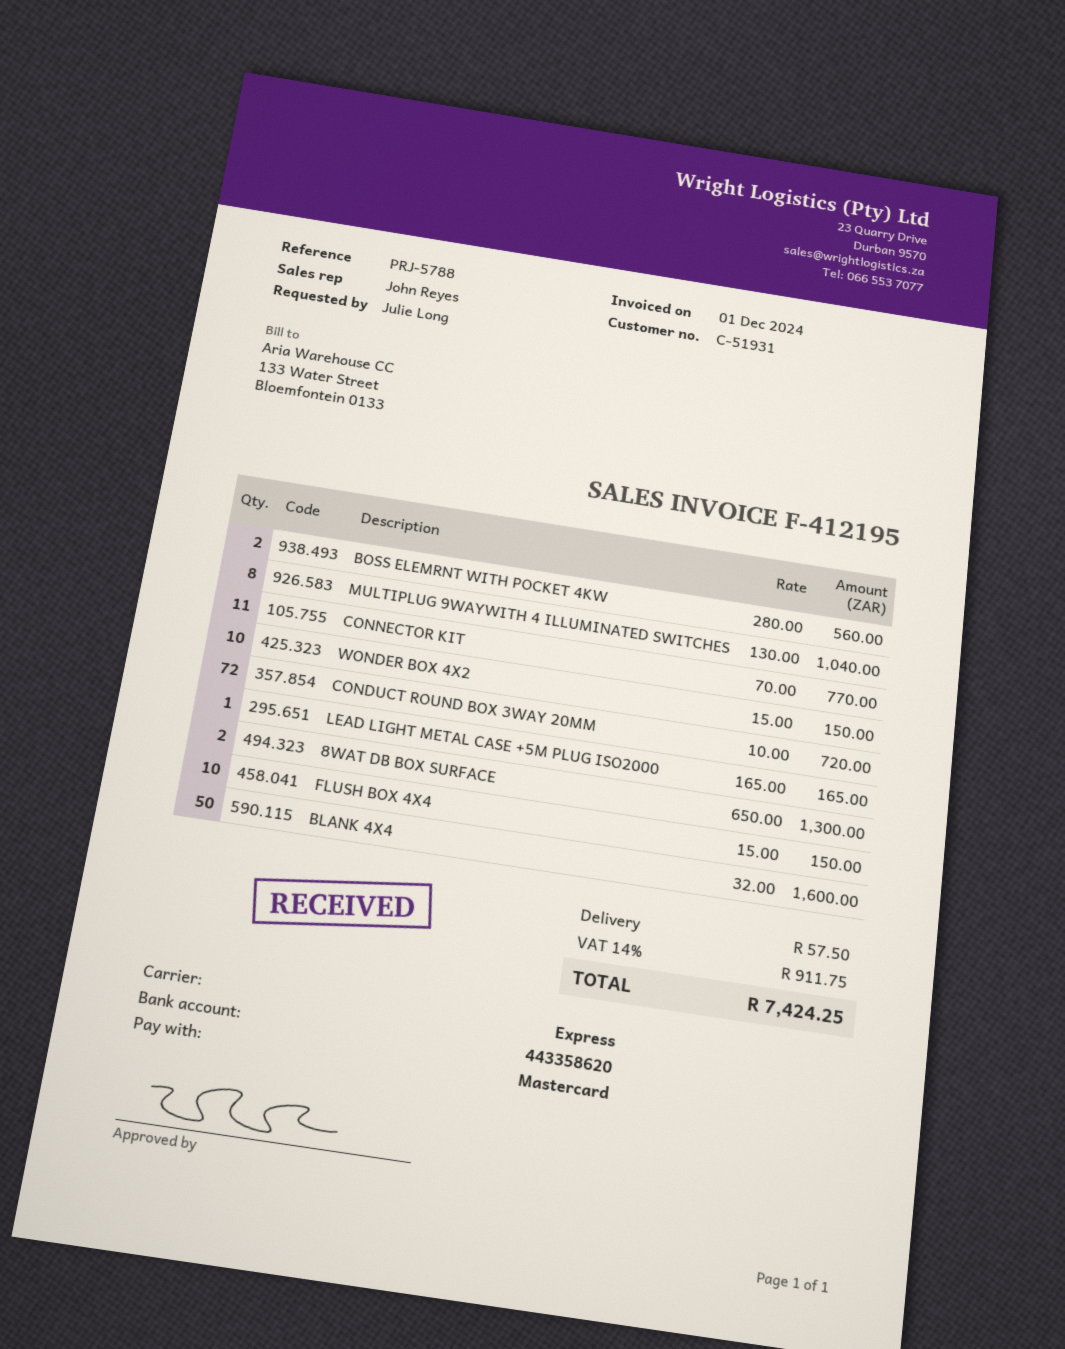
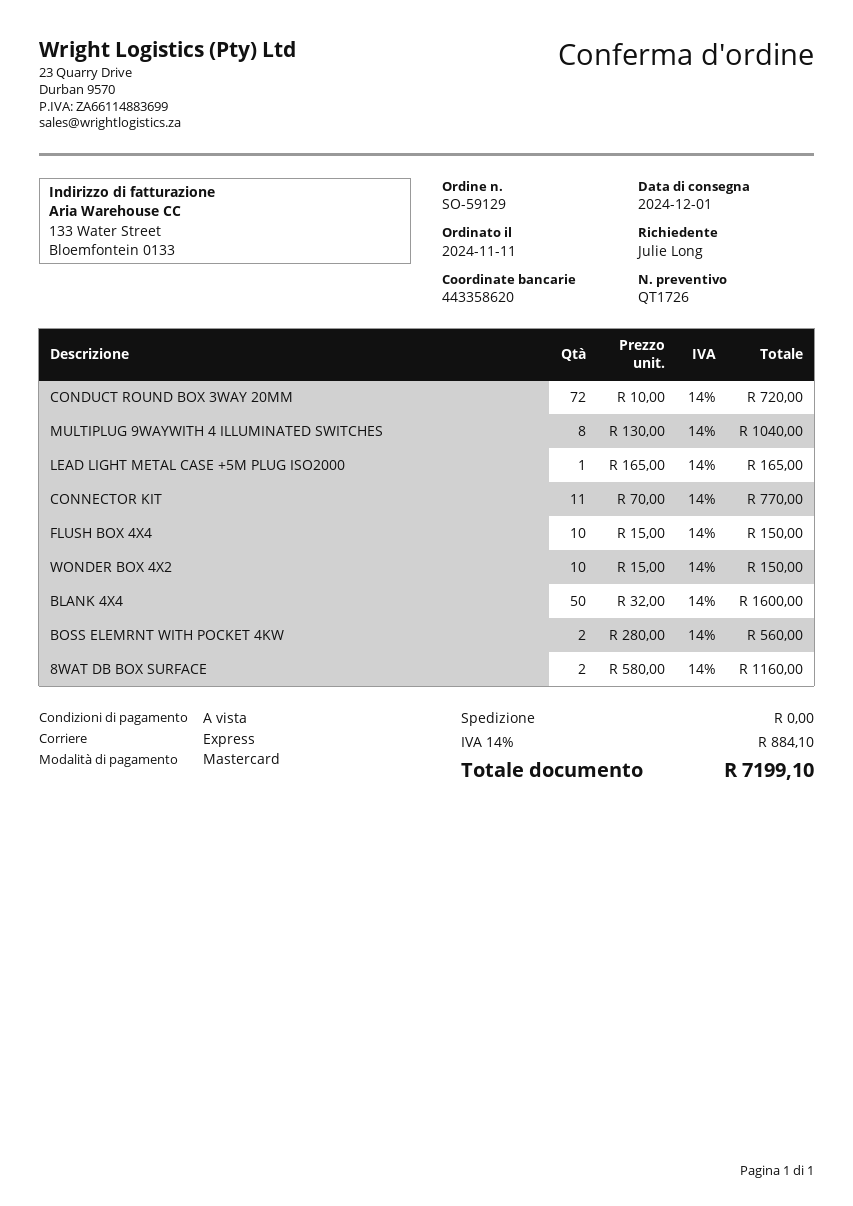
8WAT DB BOX SURFACE: 2 x 650.00 = 1300.00 -> 2 x 580.00 = 1160.00
shipping: 57.50 -> 0.00
tax: 14% = 911.75 -> 14% = 884.10
total: 7424.25 -> 7199.10

